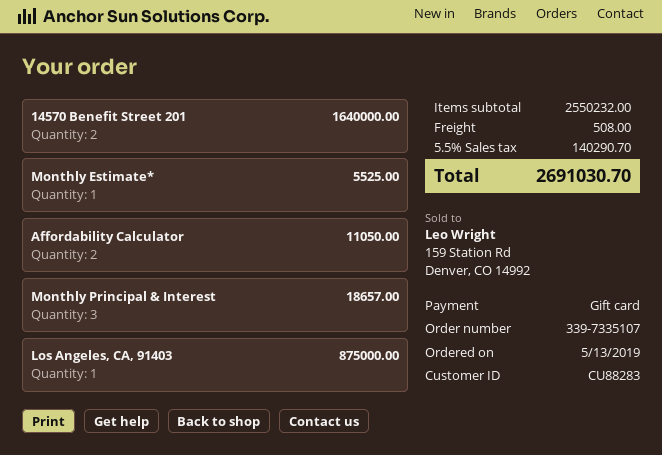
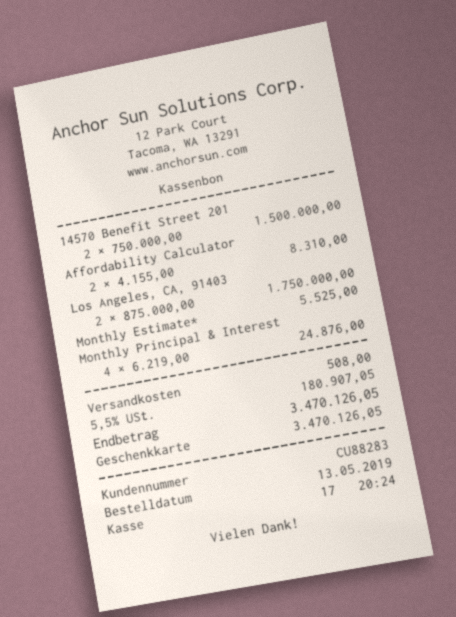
14570 Benefit Street 201: 2 for 1640000.00 -> 2 for 1500000.00
Affordability Calculator: 2 for 11050.00 -> 2 for 8310.00
Monthly Principal & Interest: 3 for 18657.00 -> 4 for 24876.00
Los Angeles, CA, 91403: 1 for 875000.00 -> 2 for 1750000.00
tax: 5.5% = 140290.70 -> 5.5% = 180907.05
total: 2691030.70 -> 3470126.05

